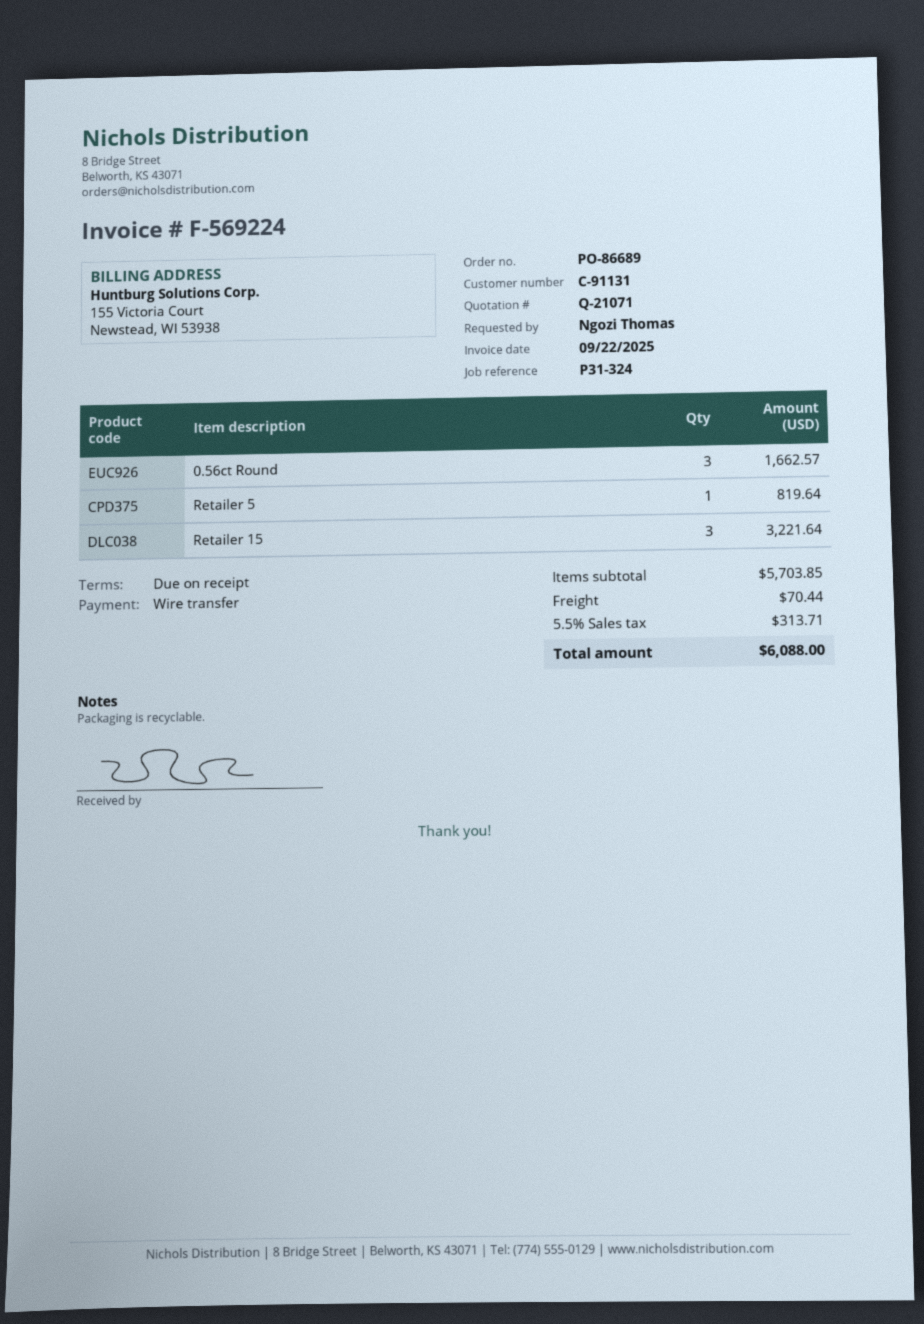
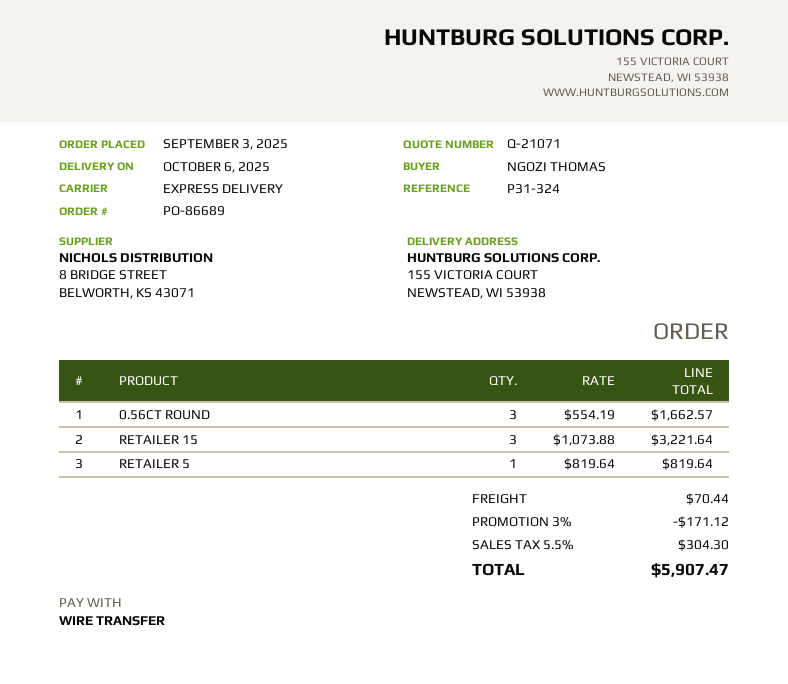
discount: none -> 3% = 171.12
tax: 5.5% = 313.71 -> 5.5% = 304.30
total: 6088.00 -> 5907.47

